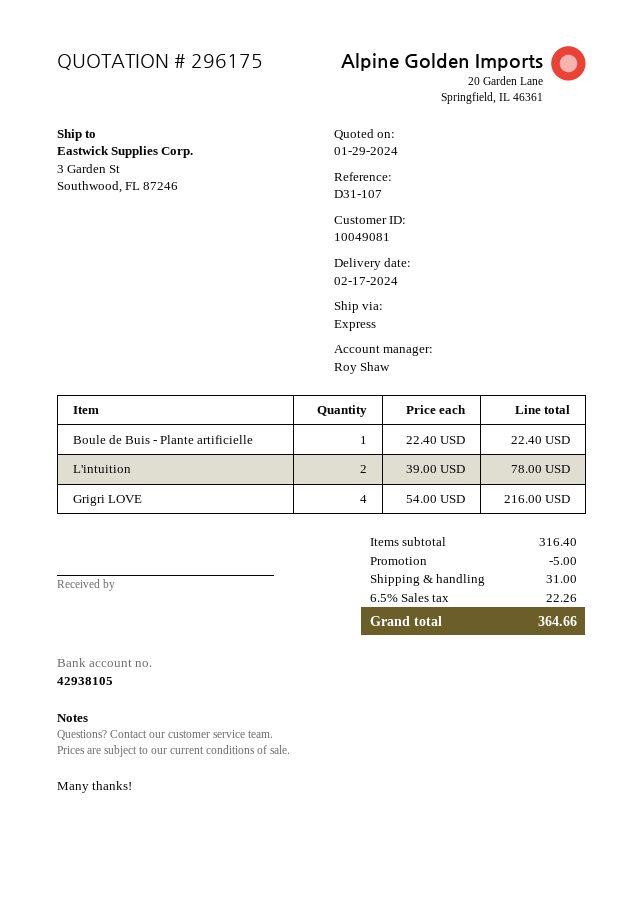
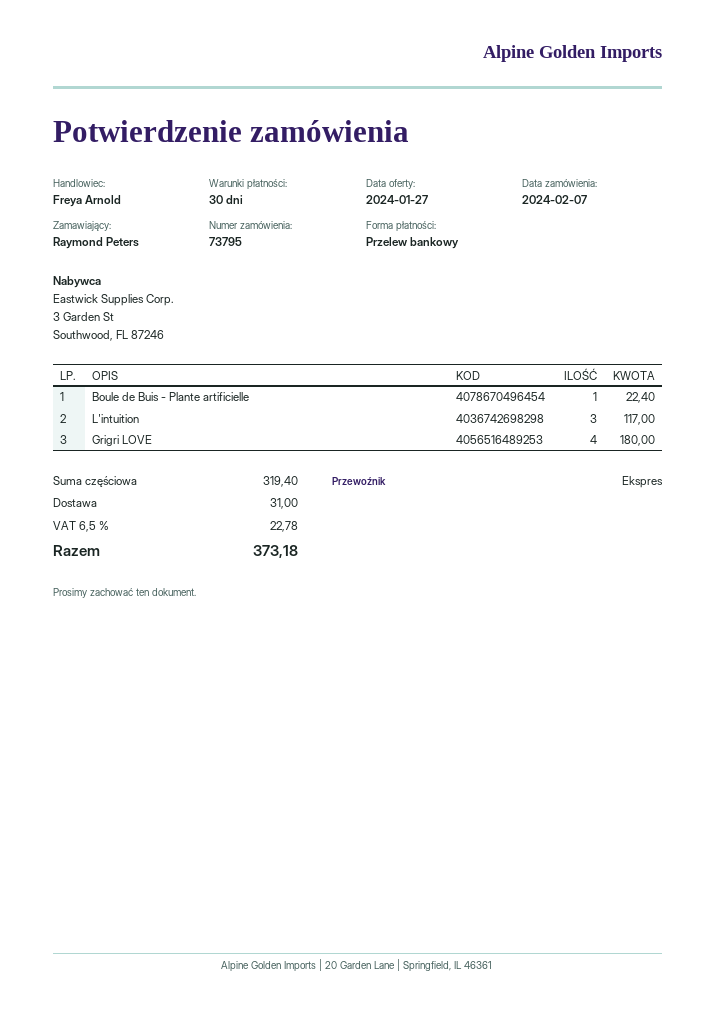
quote date: 2024-01-29 -> 2024-01-27
sales rep: Roy Shaw -> Freya Arnold
L'intuition: 2 for 78.00 -> 3 for 117.00
Grigri LOVE: 4 for 216.00 -> 4 for 180.00
subtotal: 316.40 -> 319.40
discount: 5.00 -> none
tax: 6.5% = 22.26 -> 6.5% = 22.78
total: 364.66 -> 373.18

